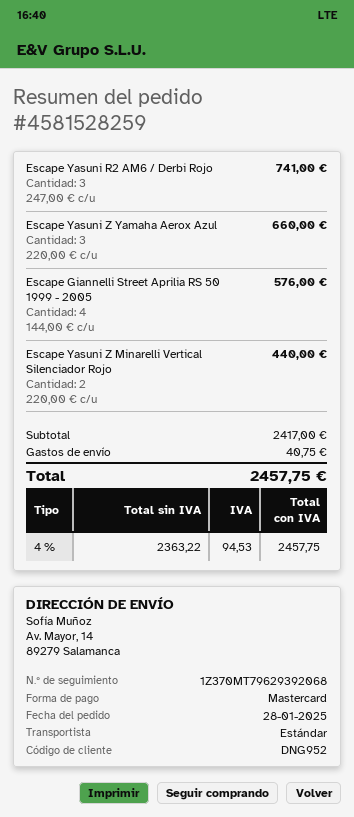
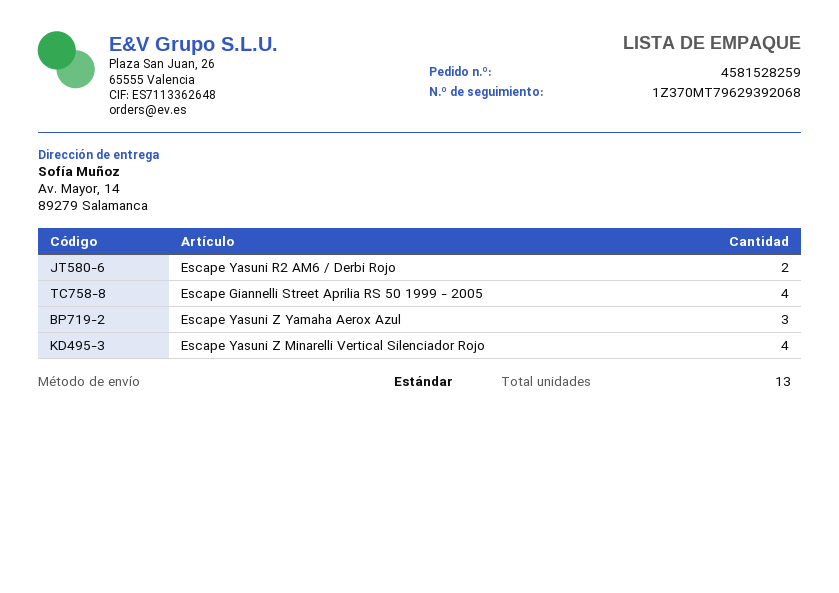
Escape Yasuni R2 AM6 / Derbi Rojo: 3 -> 2
Escape Yasuni Z Minarelli Vertical Silenciador Rojo: 2 -> 4

